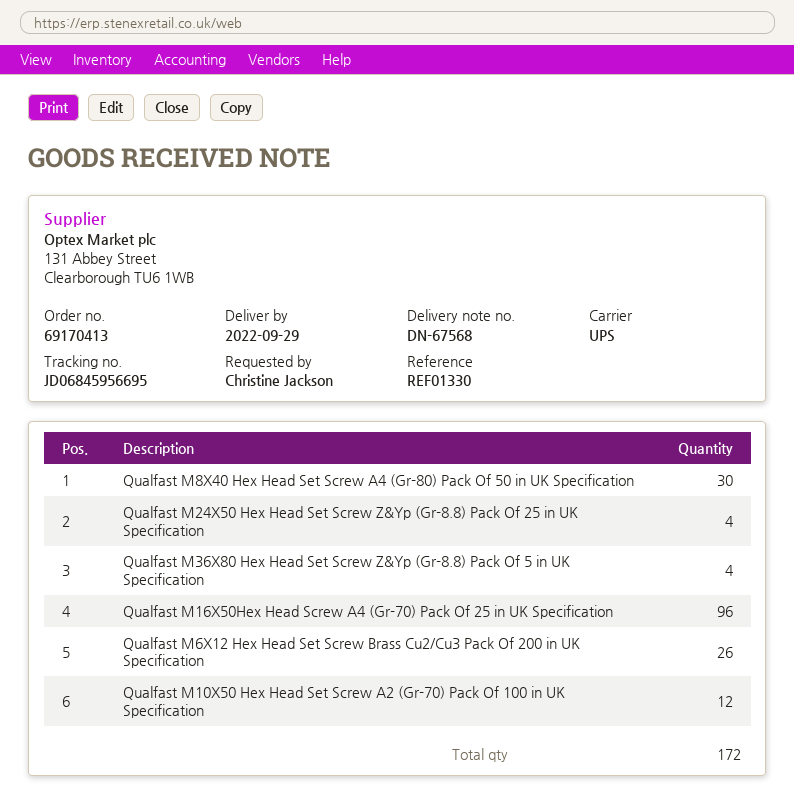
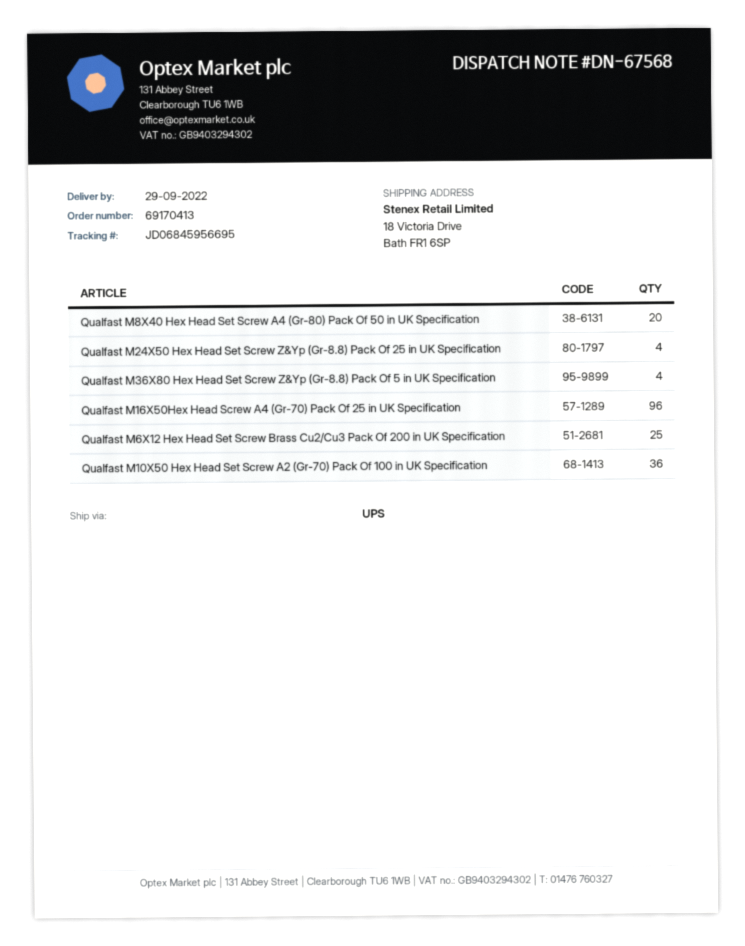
Qualfast M8X40 Hex Head Set Screw A4 (Gr-80) Pack Of 50 in UK Specification: 30 -> 20
Qualfast M6X12 Hex Head Set Screw Brass Cu2/Cu3 Pack Of 200 in UK Specification: 26 -> 25
Qualfast M10X50 Hex Head Set Screw A2 (Gr-70) Pack Of 100 in UK Specification: 12 -> 36

